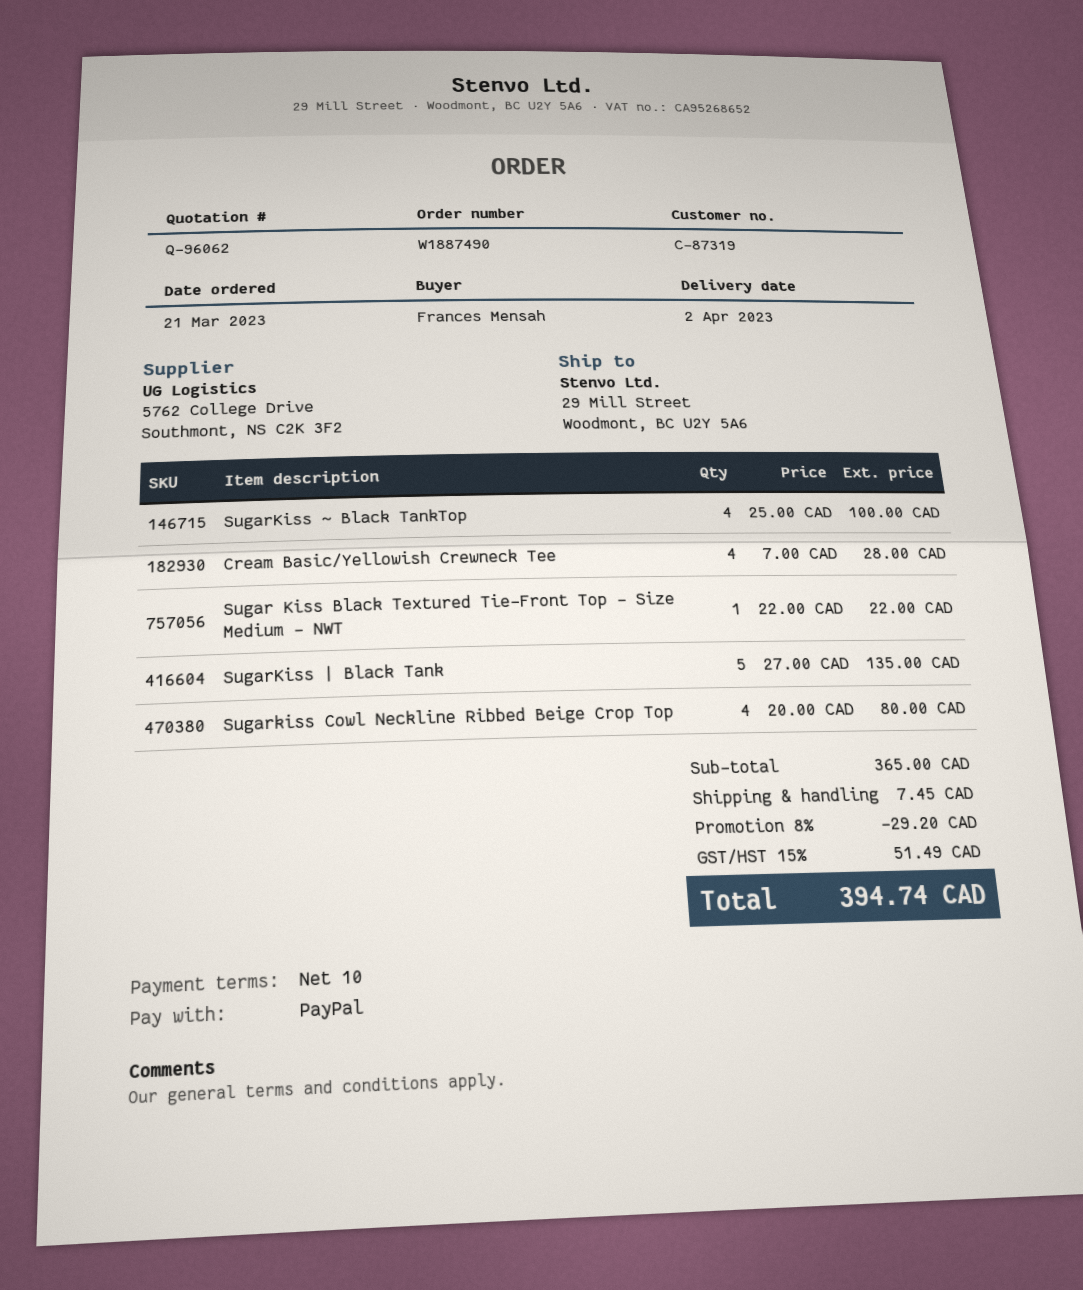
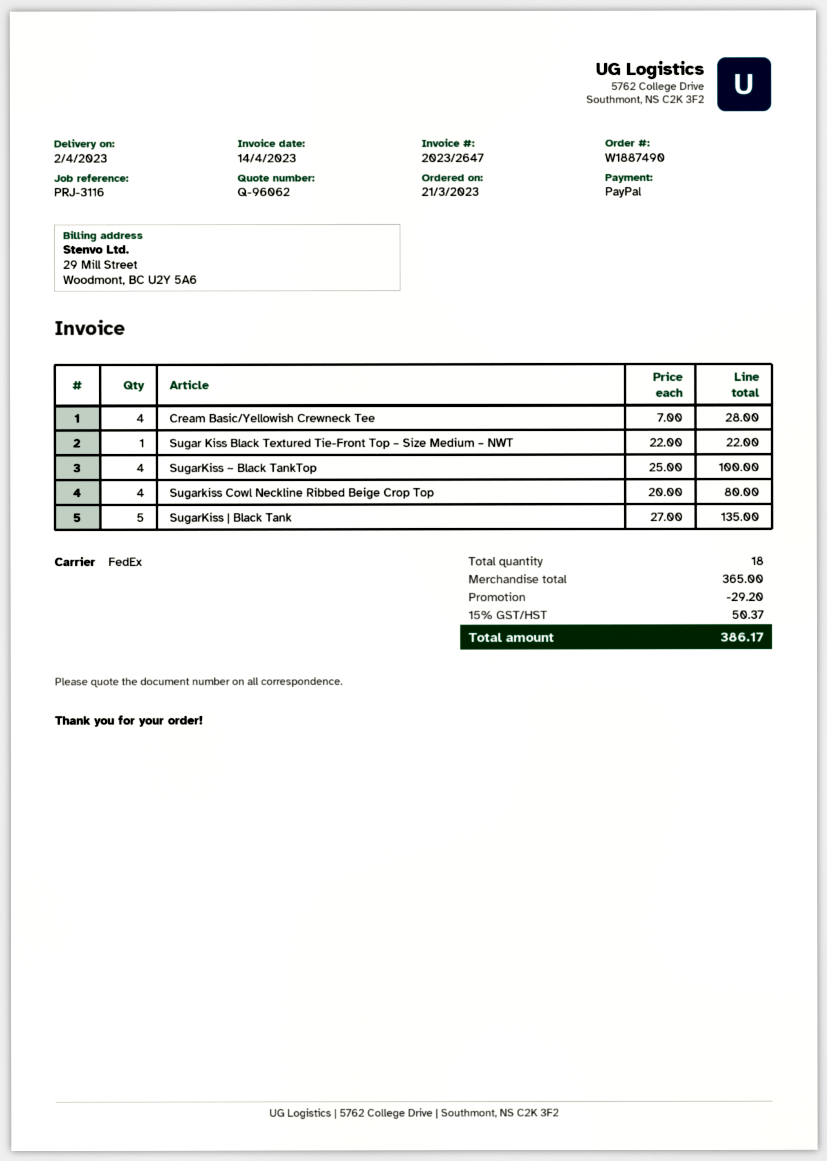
shipping: 7.45 -> none
tax: 15% = 51.49 -> 15% = 50.37
total: 394.74 -> 386.17

